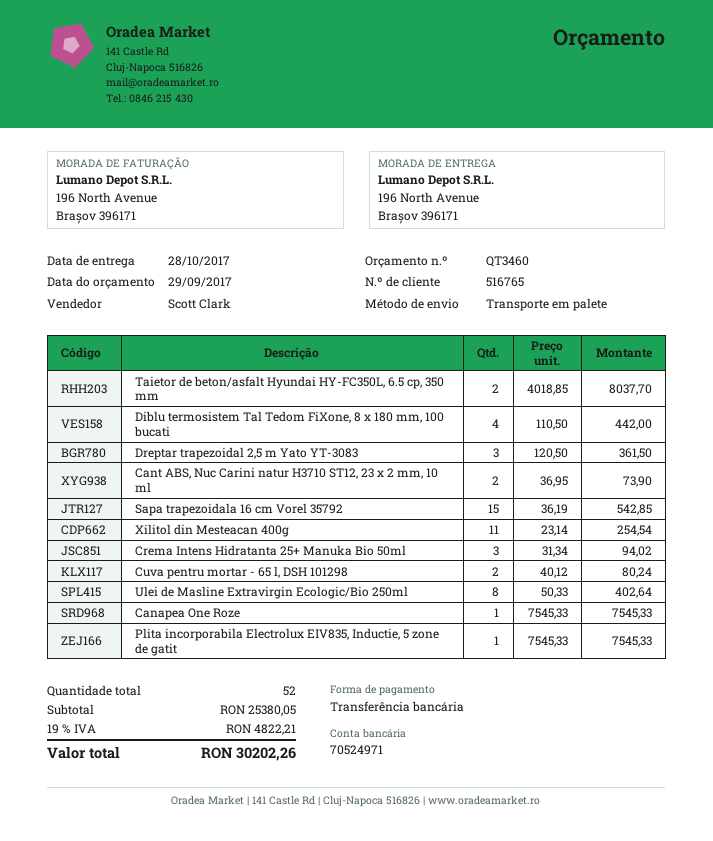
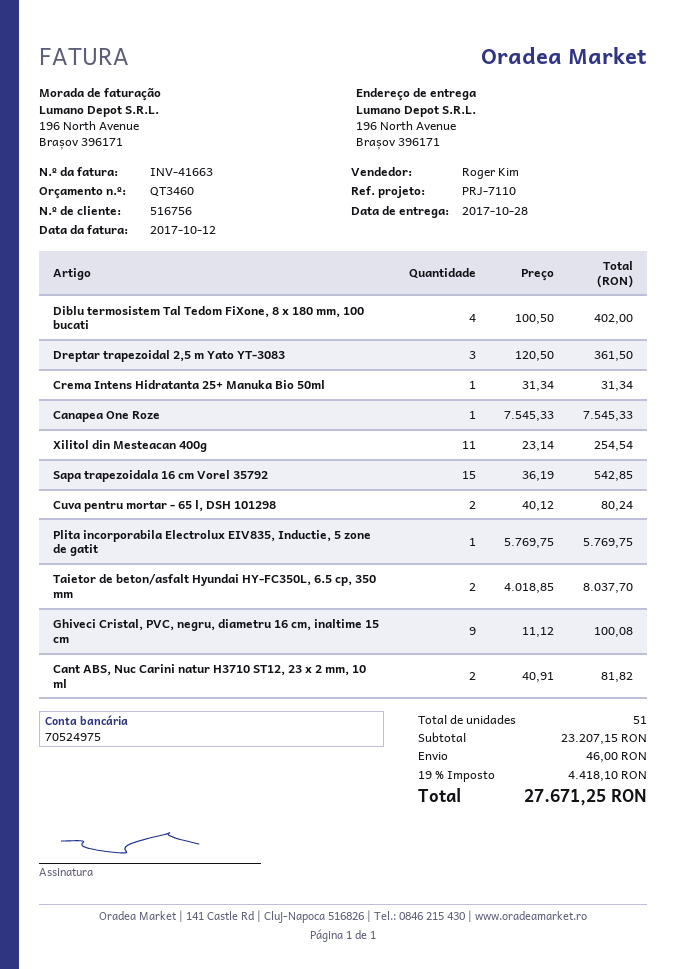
customer number: 516765 -> 516756
sales rep: Scott Clark -> Roger Kim
bank account: 70524971 -> 70524975
Diblu termosistem Tal Tedom FiXone, 8 x 180 mm, 100 bucati: 4 x 110.50 = 442.00 -> 4 x 100.50 = 402.00
Cant ABS, Nuc Carini natur H3710 ST12, 23 x 2 mm, 10 ml: 2 x 36.95 = 73.90 -> 2 x 40.91 = 81.82
Crema Intens Hidratanta 25+ Manuka Bio 50ml: 3 x 31.34 = 94.02 -> 1 x 31.34 = 31.34
Ulei de Masline Extravirgin Ecologic/Bio 250ml: 8 x 50.33 = 402.64 -> none
Plita incorporabila Electrolux EIV835, Inductie, 5 zone de gatit: 1 x 7545.33 = 7545.33 -> 1 x 5769.75 = 5769.75
Ghiveci Cristal, PVC, negru, diametru 16 cm, inaltime 15 cm: none -> 9 x 11.12 = 100.08
total quantity: 52 -> 51
subtotal: 25380.05 -> 23207.15
shipping: none -> 46.00
tax: 19% = 4822.21 -> 19% = 4418.10
total: 30202.26 -> 27671.25

